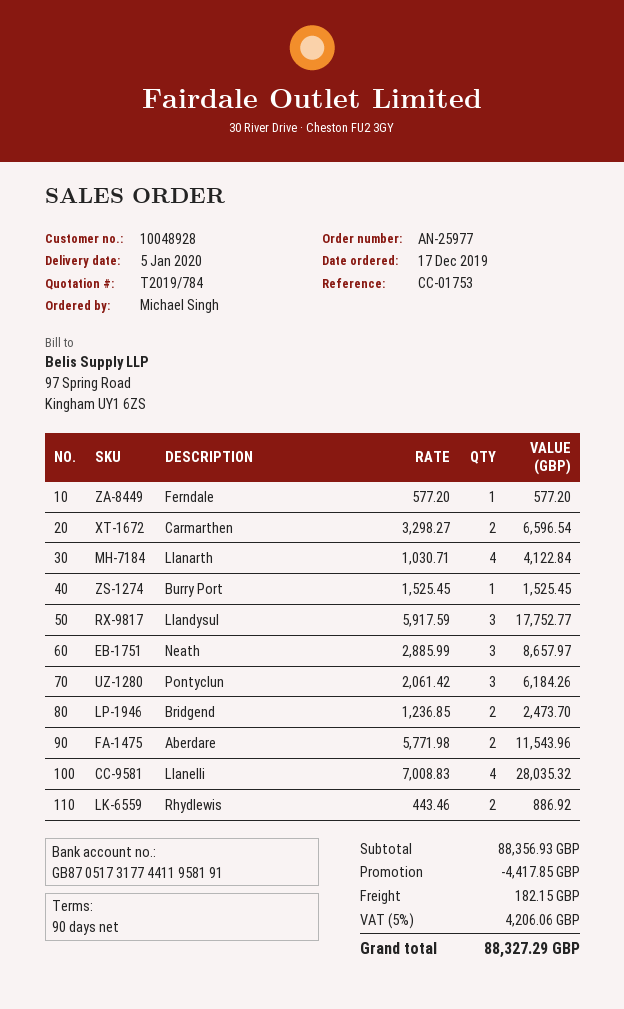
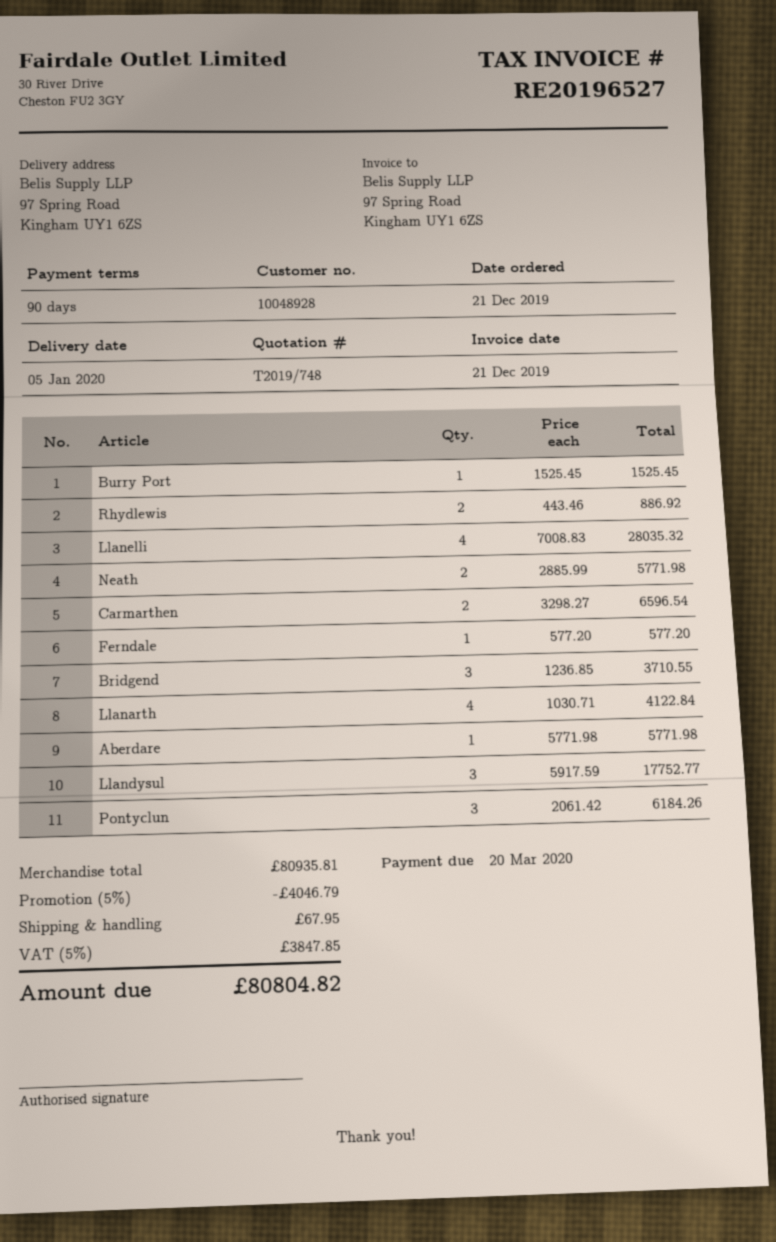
quote number: T2019/784 -> T2019/748
order date: 2019-12-17 -> 2019-12-21
Neath: 3 x 2885.99 = 8657.97 -> 2 x 2885.99 = 5771.98
Bridgend: 2 x 1236.85 = 2473.70 -> 3 x 1236.85 = 3710.55
Aberdare: 2 x 5771.98 = 11543.96 -> 1 x 5771.98 = 5771.98
subtotal: 88356.93 -> 80935.81
discount: 4417.85 -> 4046.79
shipping: 182.15 -> 67.95
tax: 5% = 4206.06 -> 5% = 3847.85
total: 88327.29 -> 80804.82

